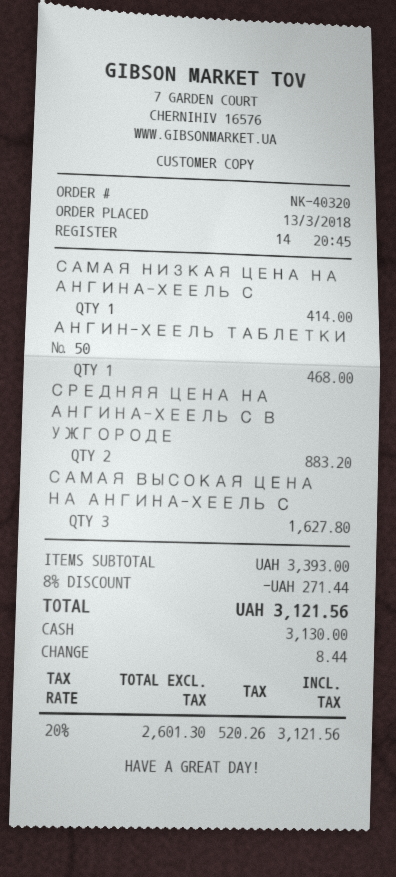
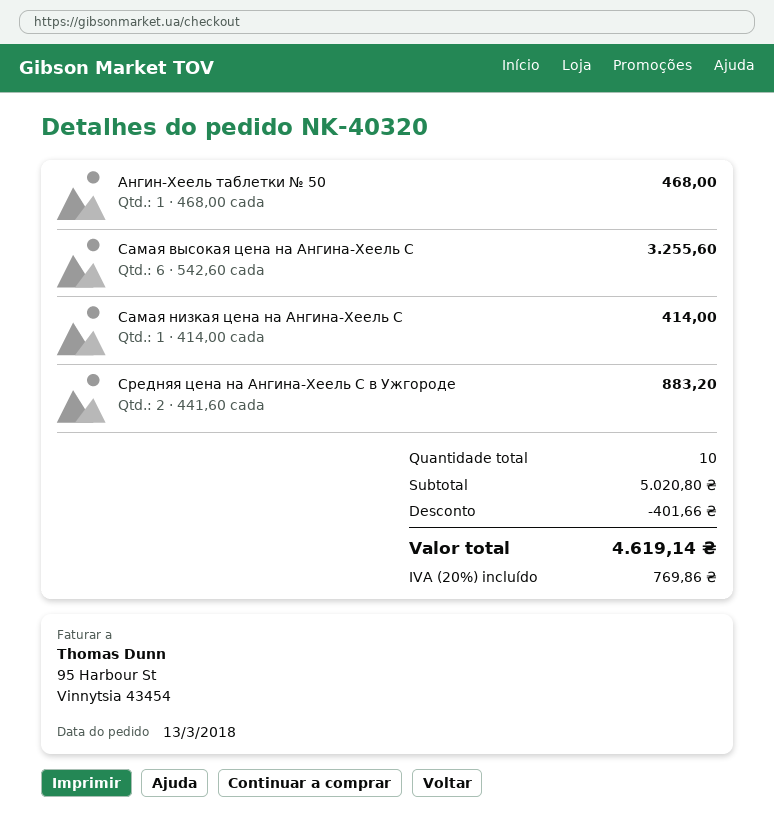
САМАЯ ВЫСОКАЯ ЦЕНА НА АНГИНА-ХЕЕЛЬ С: 3 for 1627.80 -> 6 for 3255.60
subtotal: 3393.00 -> 5020.80
discount: 271.44 -> 401.66
tax: 20% = 520.26 -> 20% = 769.86
total: 3121.56 -> 4619.14

